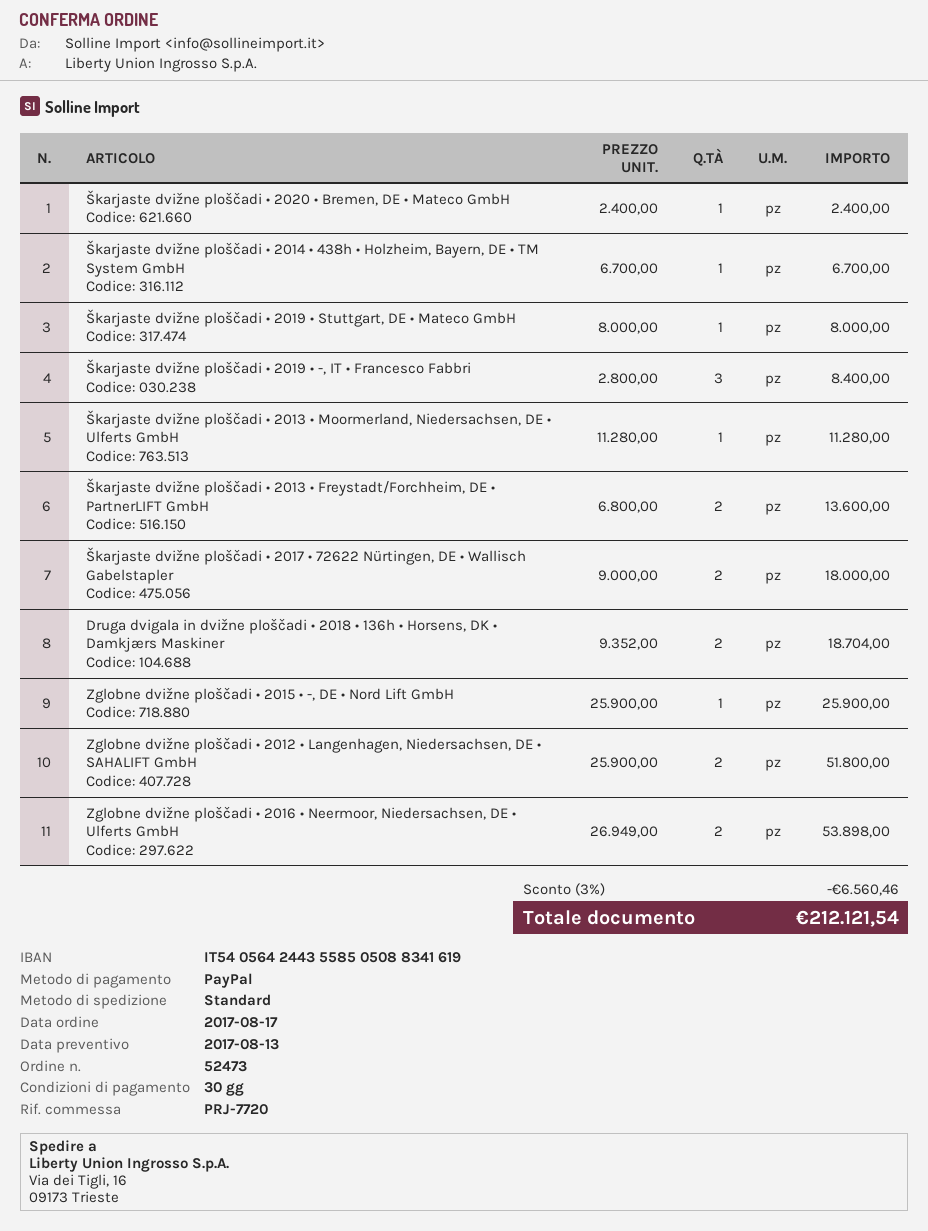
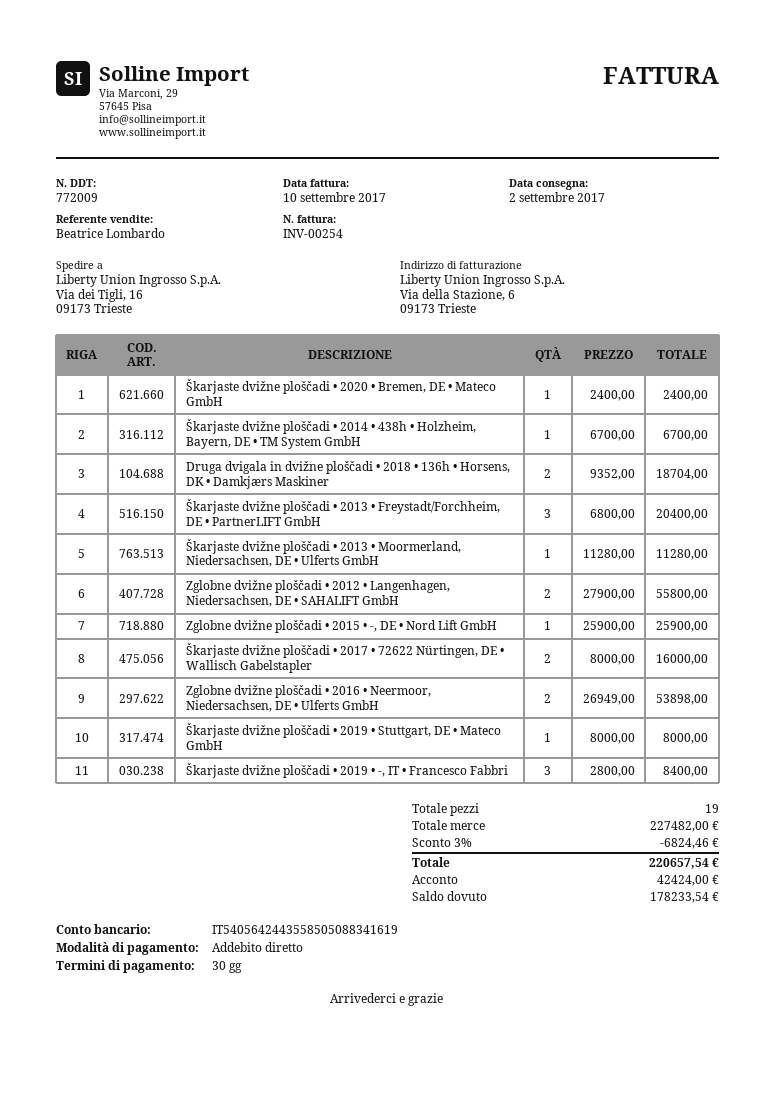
payment method: PayPal -> direct debit
Škarjaste dvižne ploščadi • 2013 • Freystadt/Forchheim, DE • PartnerLIFT GmbH: 2 x 6800.00 = 13600.00 -> 3 x 6800.00 = 20400.00
Škarjaste dvižne ploščadi • 2017 • 72622 Nürtingen, DE • Wallisch Gabelstapler: 2 x 9000.00 = 18000.00 -> 2 x 8000.00 = 16000.00
Zglobne dvižne ploščadi • 2012 • Langenhagen, Niedersachsen, DE • SAHALIFT GmbH: 2 x 25900.00 = 51800.00 -> 2 x 27900.00 = 55800.00
discount: 3% = 6560.46 -> 3% = 6824.46
total: 212121.54 -> 220657.54

